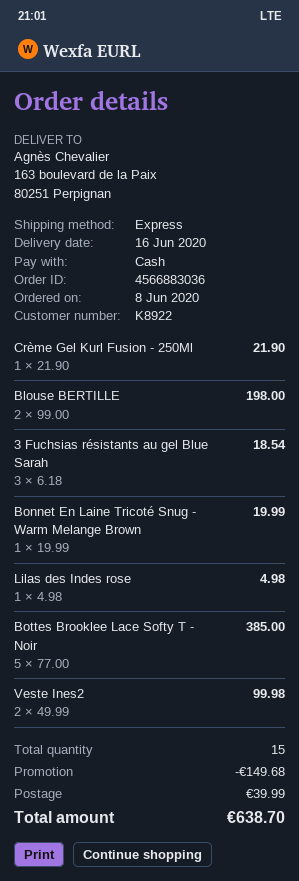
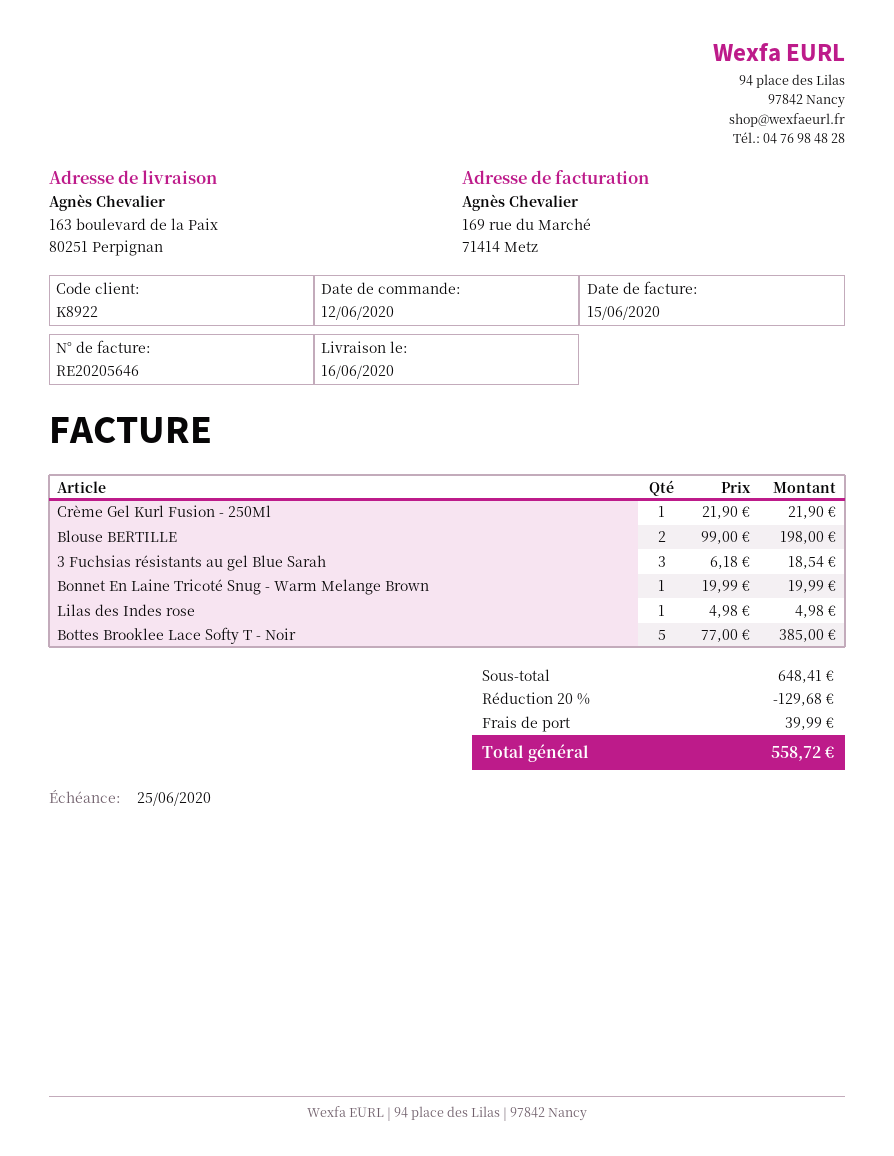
order date: 2020-06-08 -> 2020-06-12
Veste Ines2: 2 x 49.99 = 99.98 -> none
discount: 149.68 -> 129.68
total: 638.70 -> 558.72

